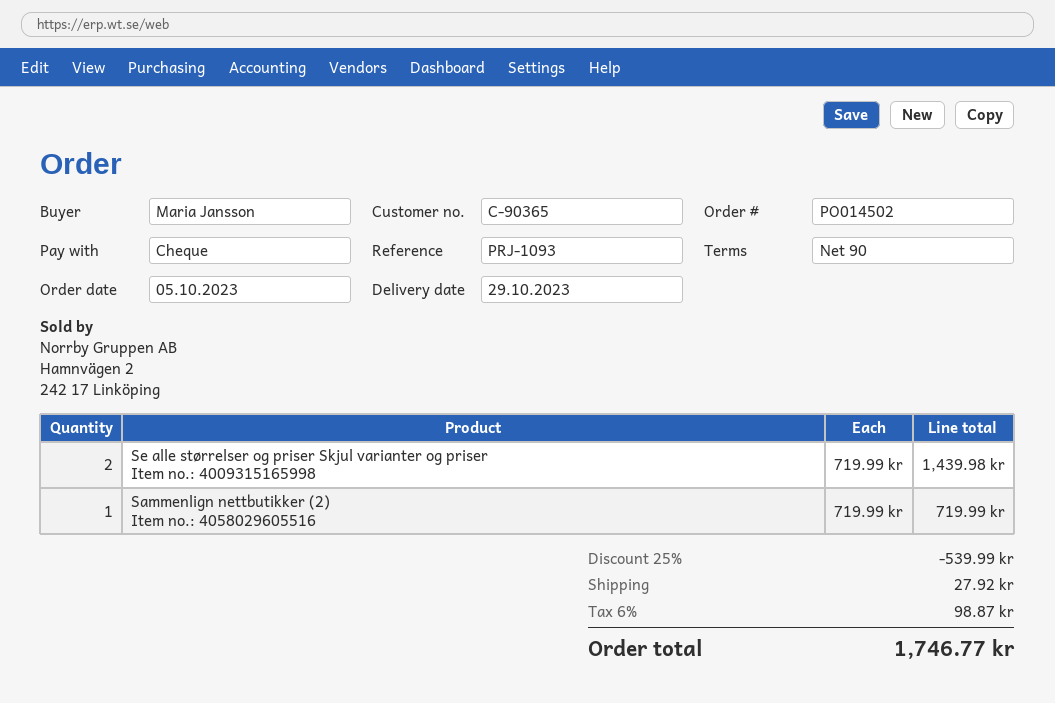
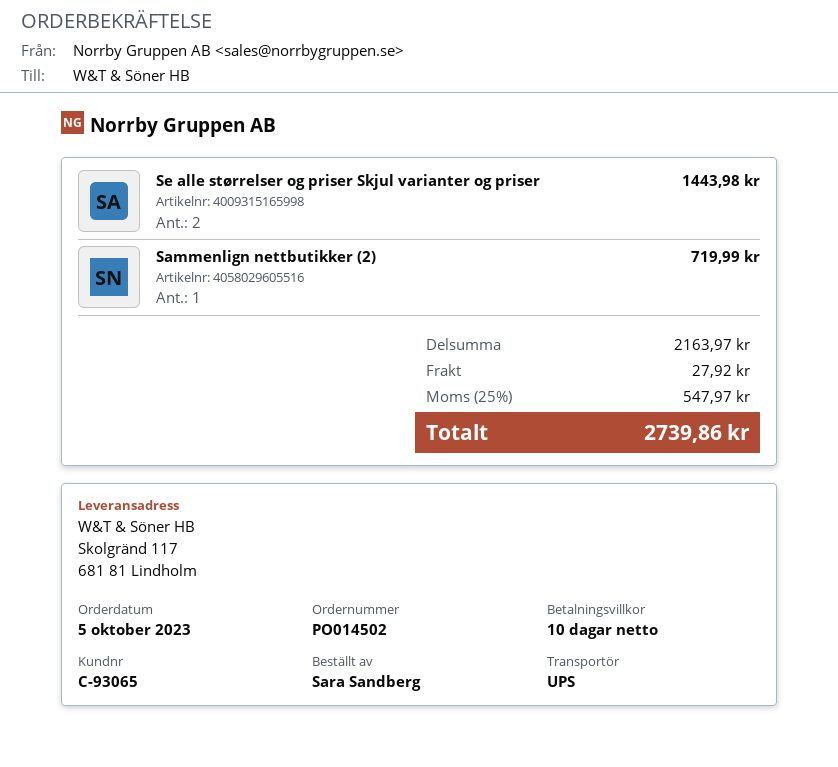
payment terms: 90 days -> 10 days
customer number: C-90365 -> C-93065
ordered by: Maria Jansson -> Sara Sandberg
Se alle størrelser og priser Skjul varianter og priser: 2 for 1439.98 -> 2 for 1443.98
discount: 25% = 539.99 -> none
tax: 6% = 98.87 -> 25% = 547.97
total: 1746.77 -> 2739.86

